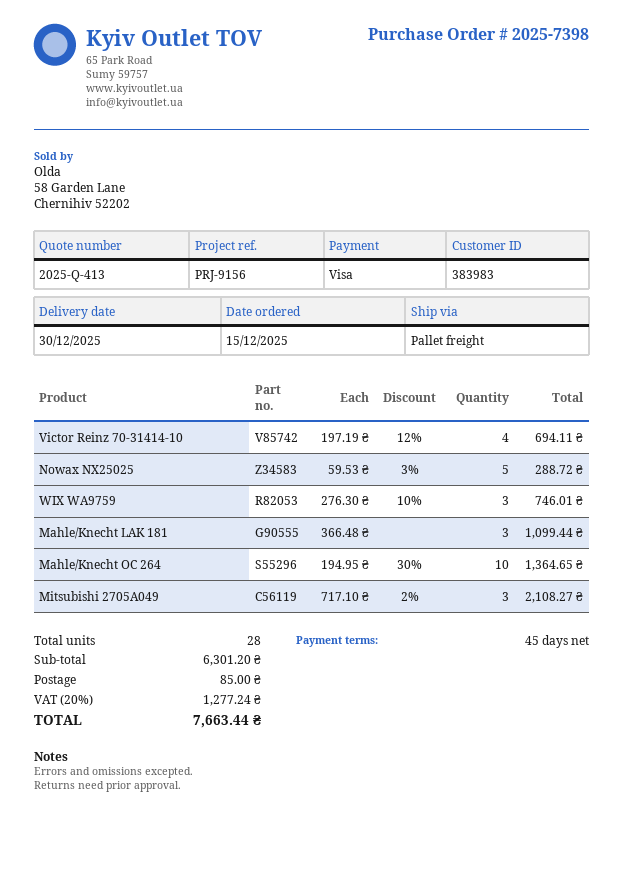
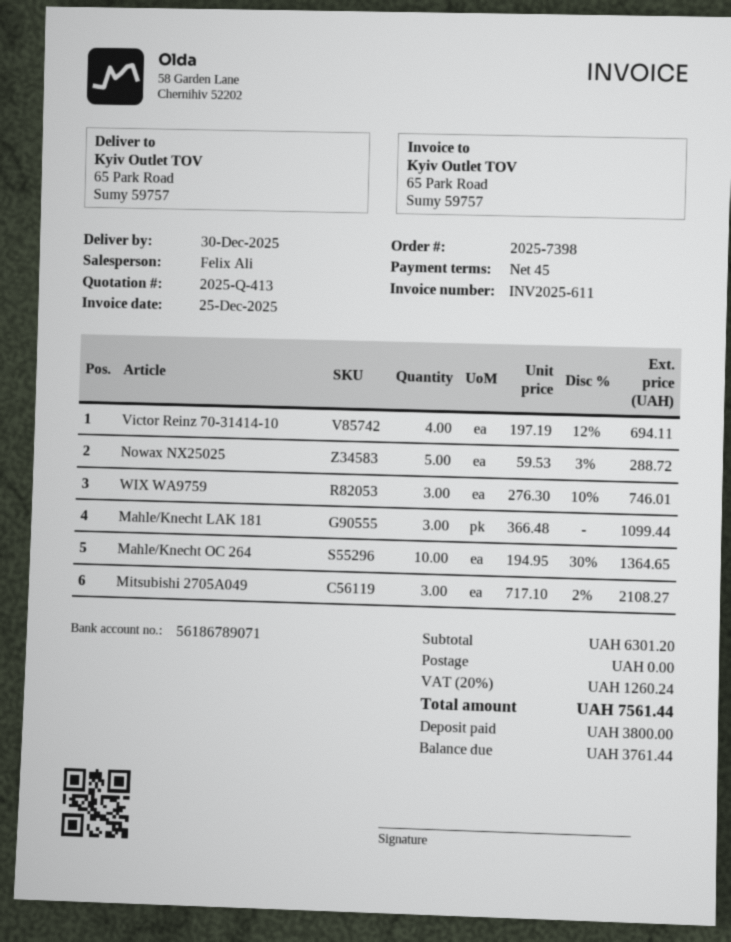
shipping: 85.00 -> 0.00
tax: 20% = 1277.24 -> 20% = 1260.24
total: 7663.44 -> 7561.44

